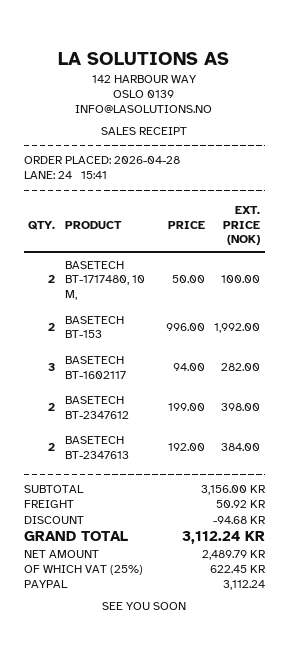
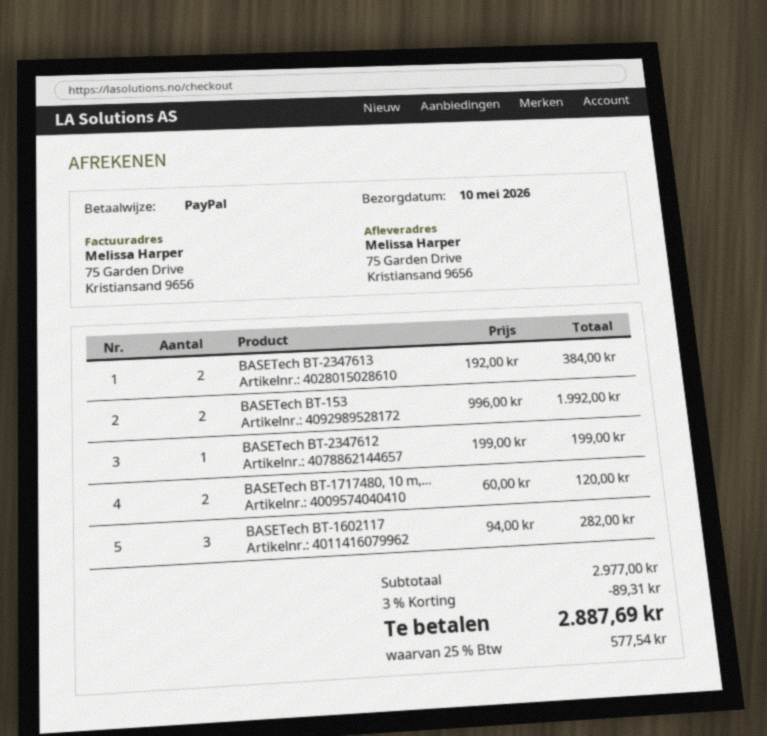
BASETECH BT-1717480, 10 M,: 2 x 50.00 = 100.00 -> 2 x 60.00 = 120.00
BASETECH BT-2347612: 2 x 199.00 = 398.00 -> 1 x 199.00 = 199.00
subtotal: 3156.00 -> 2977.00
discount: 94.68 -> 89.31
shipping: 50.92 -> none
tax: 25% = 622.45 -> 25% = 577.54
total: 3112.24 -> 2887.69

